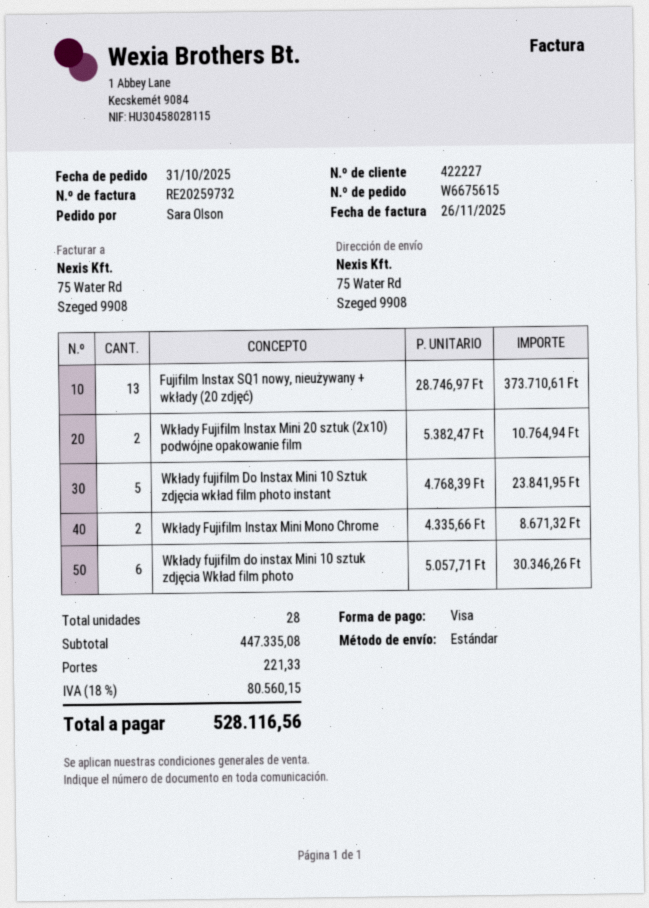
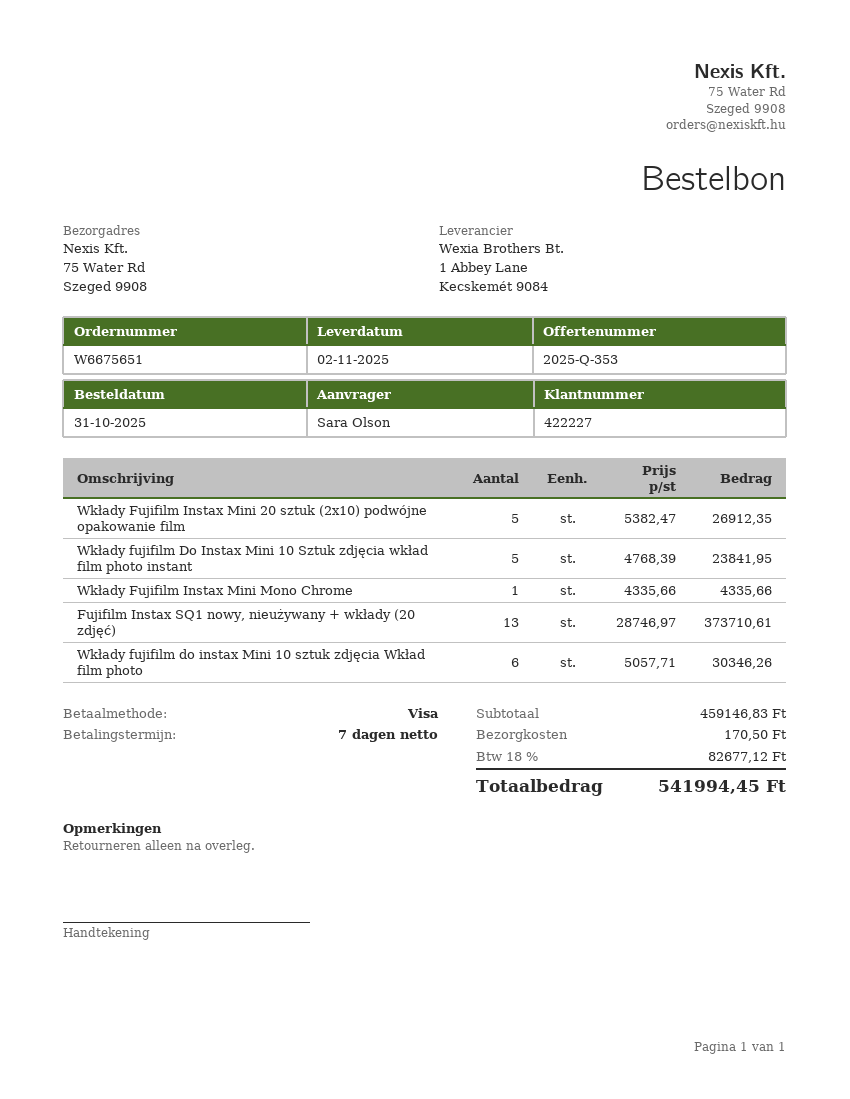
order number: W6675615 -> W6675651
Wkłady Fujifilm Instax Mini 20 sztuk (2x10) podwójne opakowanie film: 2 x 5382.47 = 10764.94 -> 5 x 5382.47 = 26912.35
Wkłady Fujifilm Instax Mini Mono Chrome: 2 x 4335.66 = 8671.32 -> 1 x 4335.66 = 4335.66
subtotal: 447335.08 -> 459146.83
shipping: 221.33 -> 170.50
tax: 18% = 80560.15 -> 18% = 82677.12
total: 528116.56 -> 541994.45

